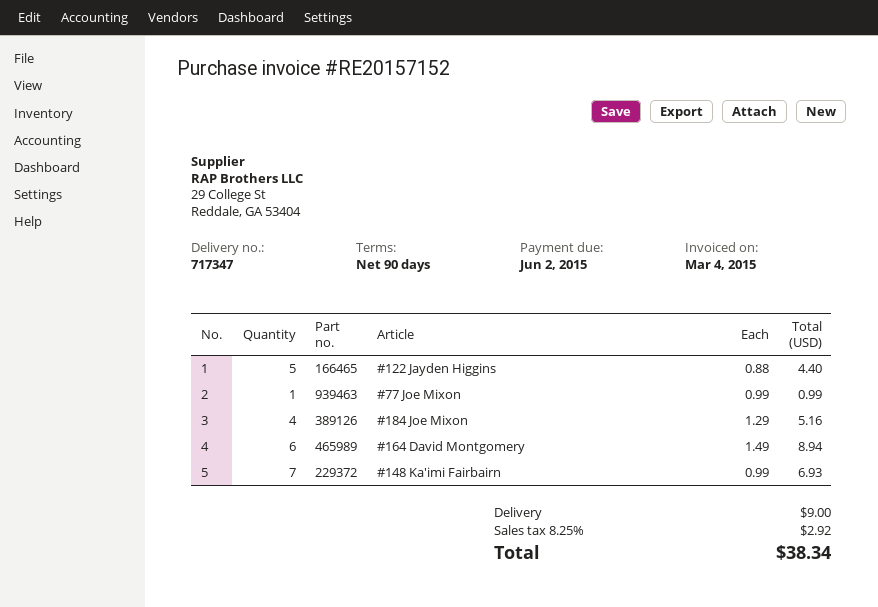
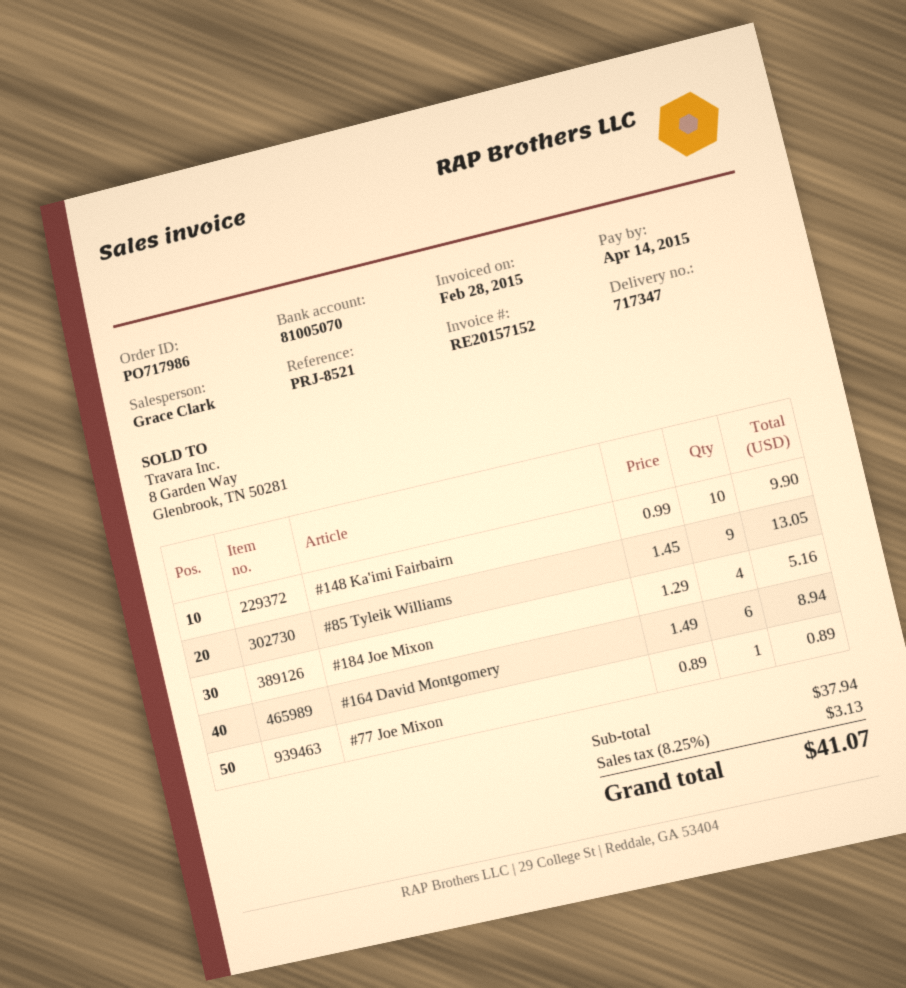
invoice date: 2015-03-04 -> 2015-02-28
due date: 2015-06-02 -> 2015-04-14
#122 Jayden Higgins: 5 x 0.88 = 4.40 -> none
#77 Joe Mixon: 1 x 0.99 = 0.99 -> 1 x 0.89 = 0.89
#148 Ka'imi Fairbairn: 7 x 0.99 = 6.93 -> 10 x 0.99 = 9.90
#85 Tyleik Williams: none -> 9 x 1.45 = 13.05
shipping: 9.00 -> none
tax: 8.25% = 2.92 -> 8.25% = 3.13
total: 38.34 -> 41.07

